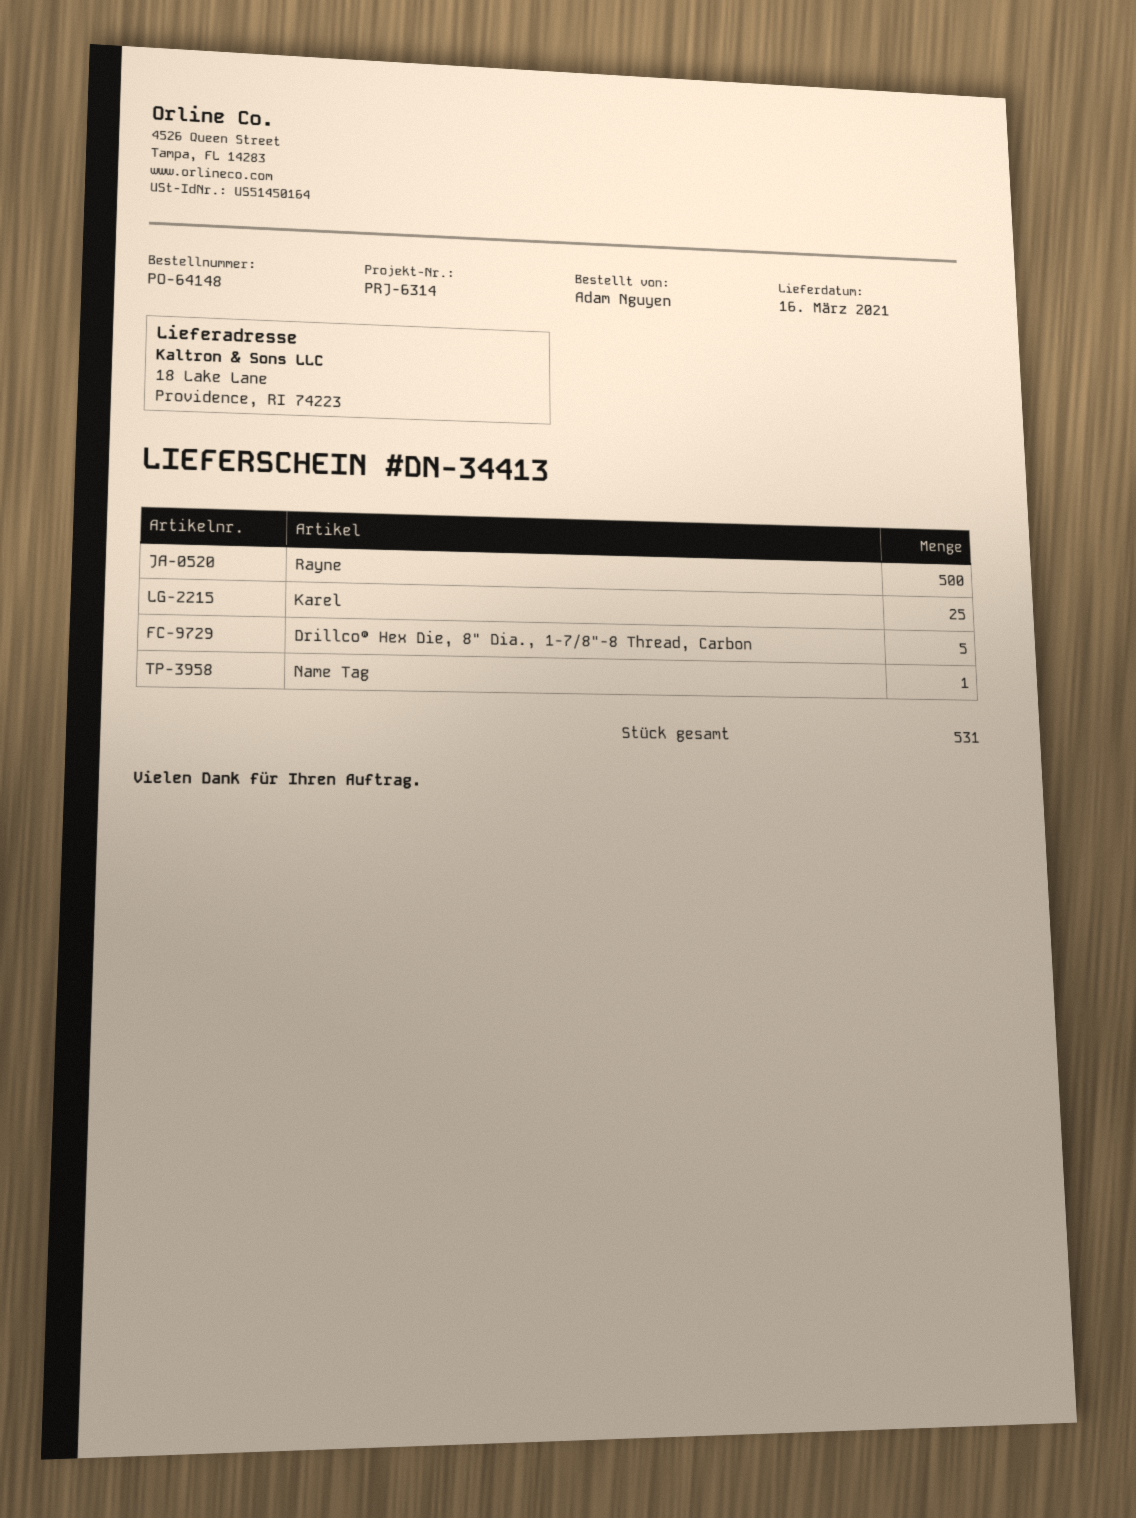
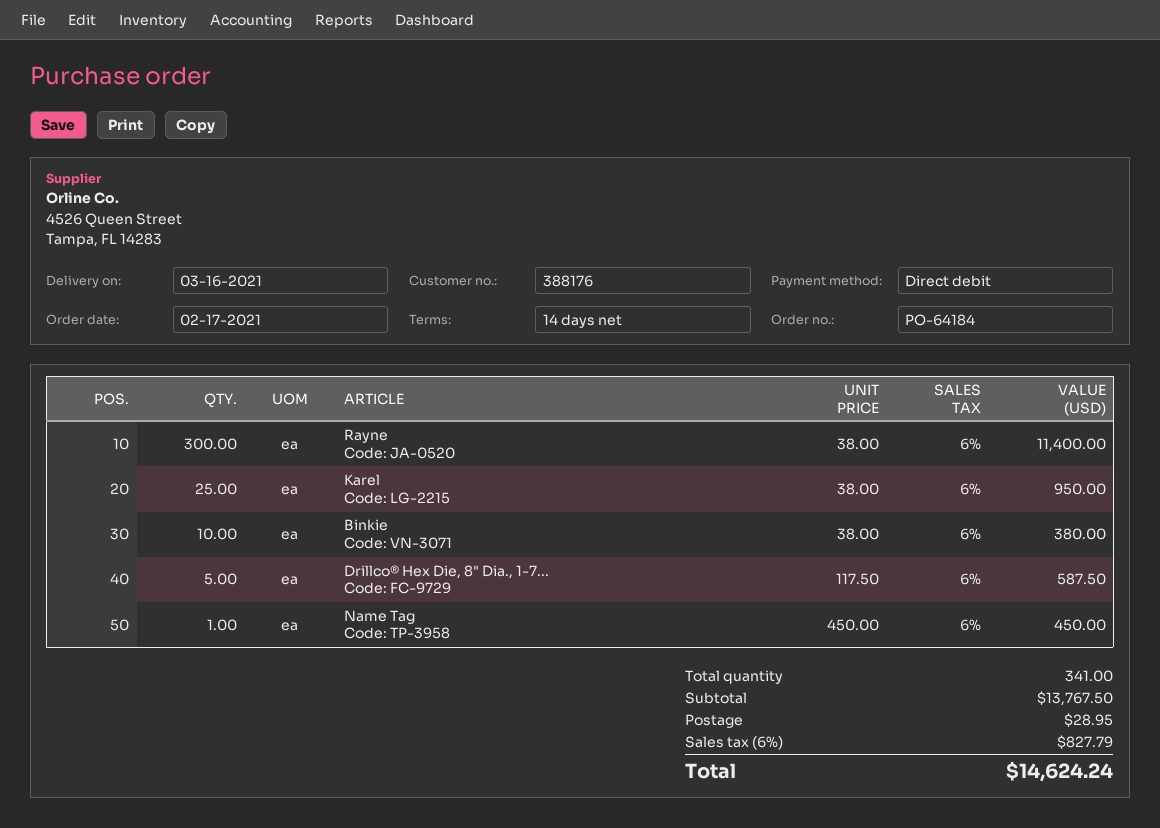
order number: PO-64148 -> PO-64184
Rayne: 500 -> 300
Binkie: none -> 10
total quantity: 531 -> 341

